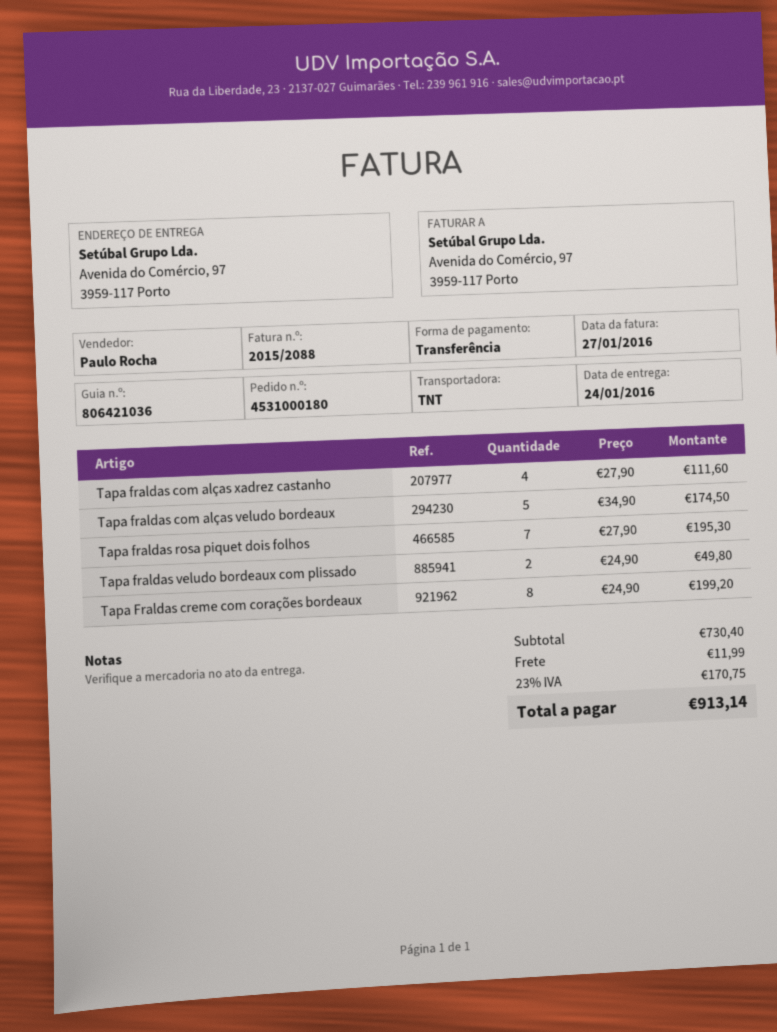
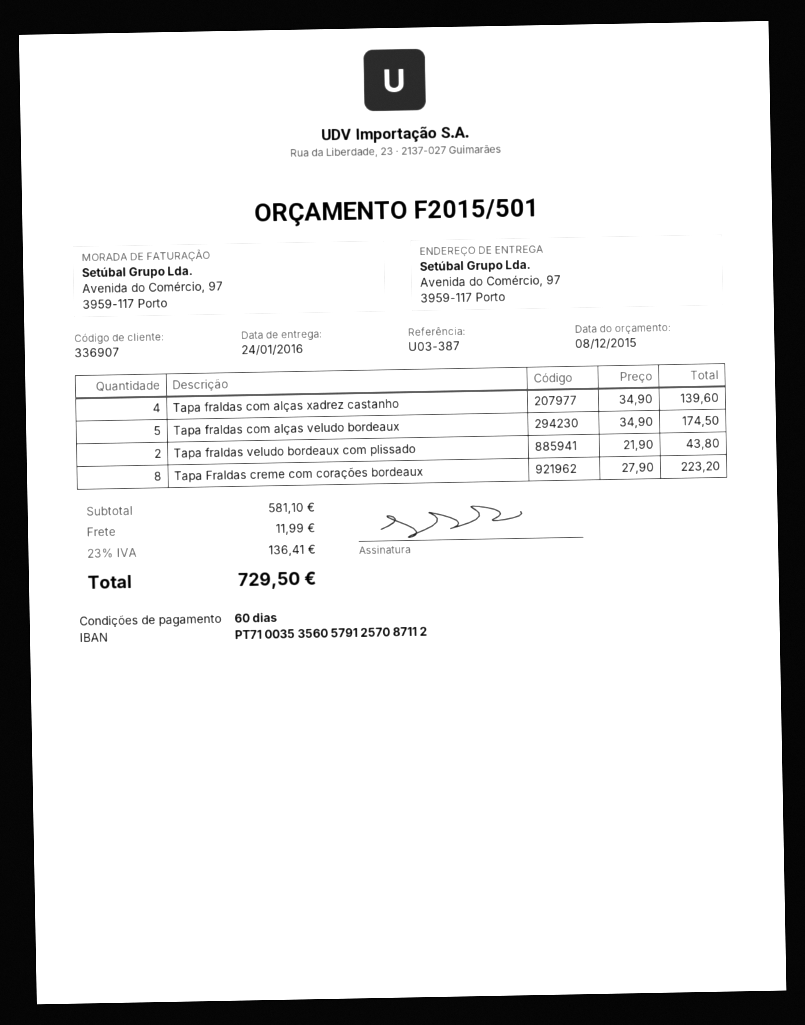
Tapa fraldas com alças xadrez castanho: 4 x 27.90 = 111.60 -> 4 x 34.90 = 139.60
Tapa fraldas rosa piquet dois folhos: 7 x 27.90 = 195.30 -> none
Tapa fraldas veludo bordeaux com plissado: 2 x 24.90 = 49.80 -> 2 x 21.90 = 43.80
Tapa Fraldas creme com corações bordeaux: 8 x 24.90 = 199.20 -> 8 x 27.90 = 223.20
subtotal: 730.40 -> 581.10
tax: 23% = 170.75 -> 23% = 136.41
total: 913.14 -> 729.50

